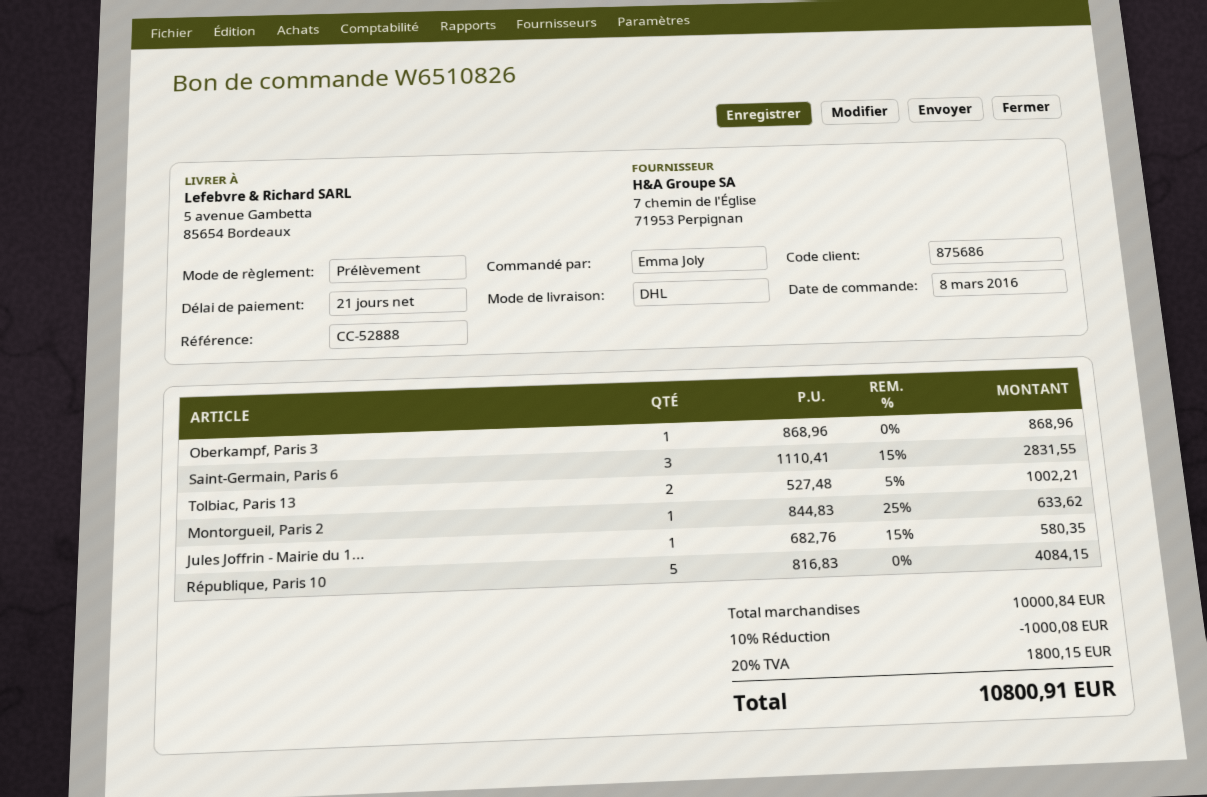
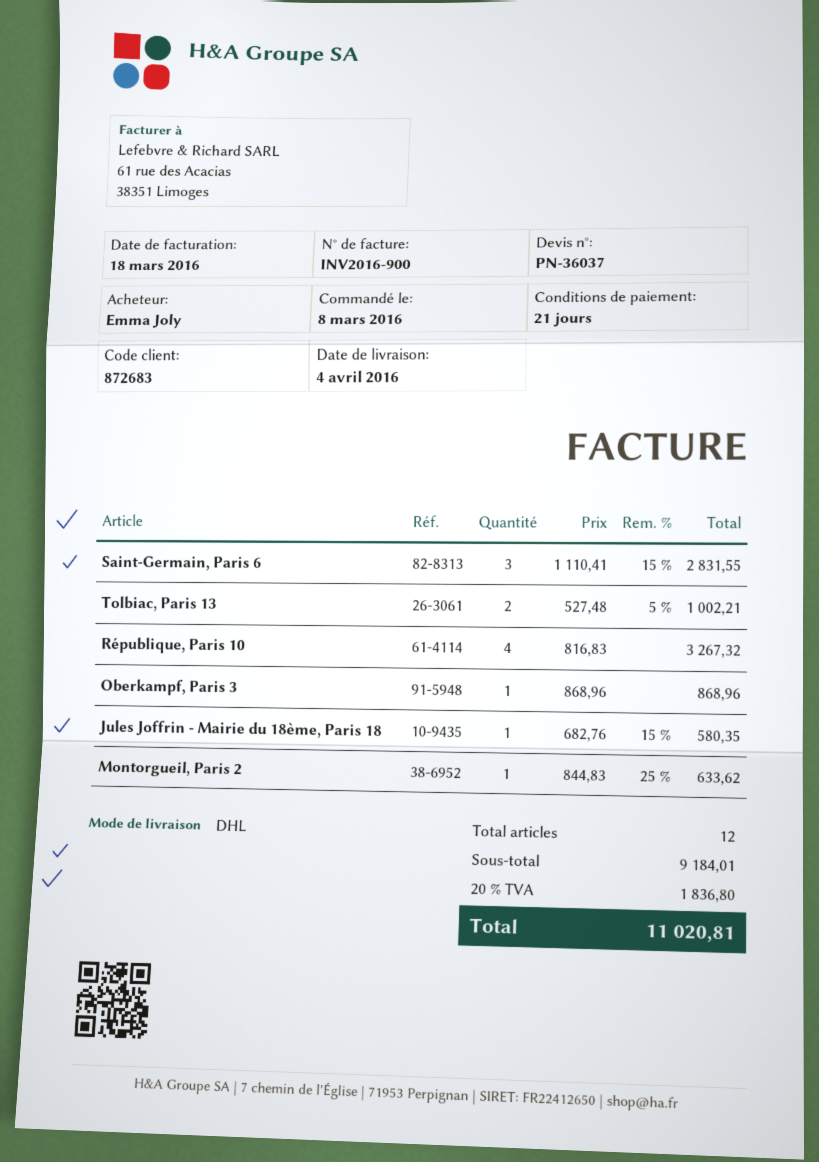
customer number: 875686 -> 872683
République, Paris 10: 5 x 816.83 = 4084.15 -> 4 x 816.83 = 3267.32
subtotal: 10000.84 -> 9184.01
discount: 10% = 1000.08 -> none
tax: 20% = 1800.15 -> 20% = 1836.80
total: 10800.91 -> 11020.81

